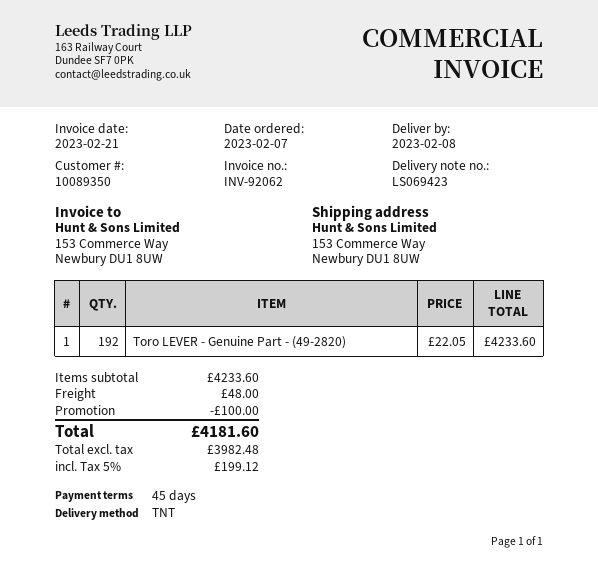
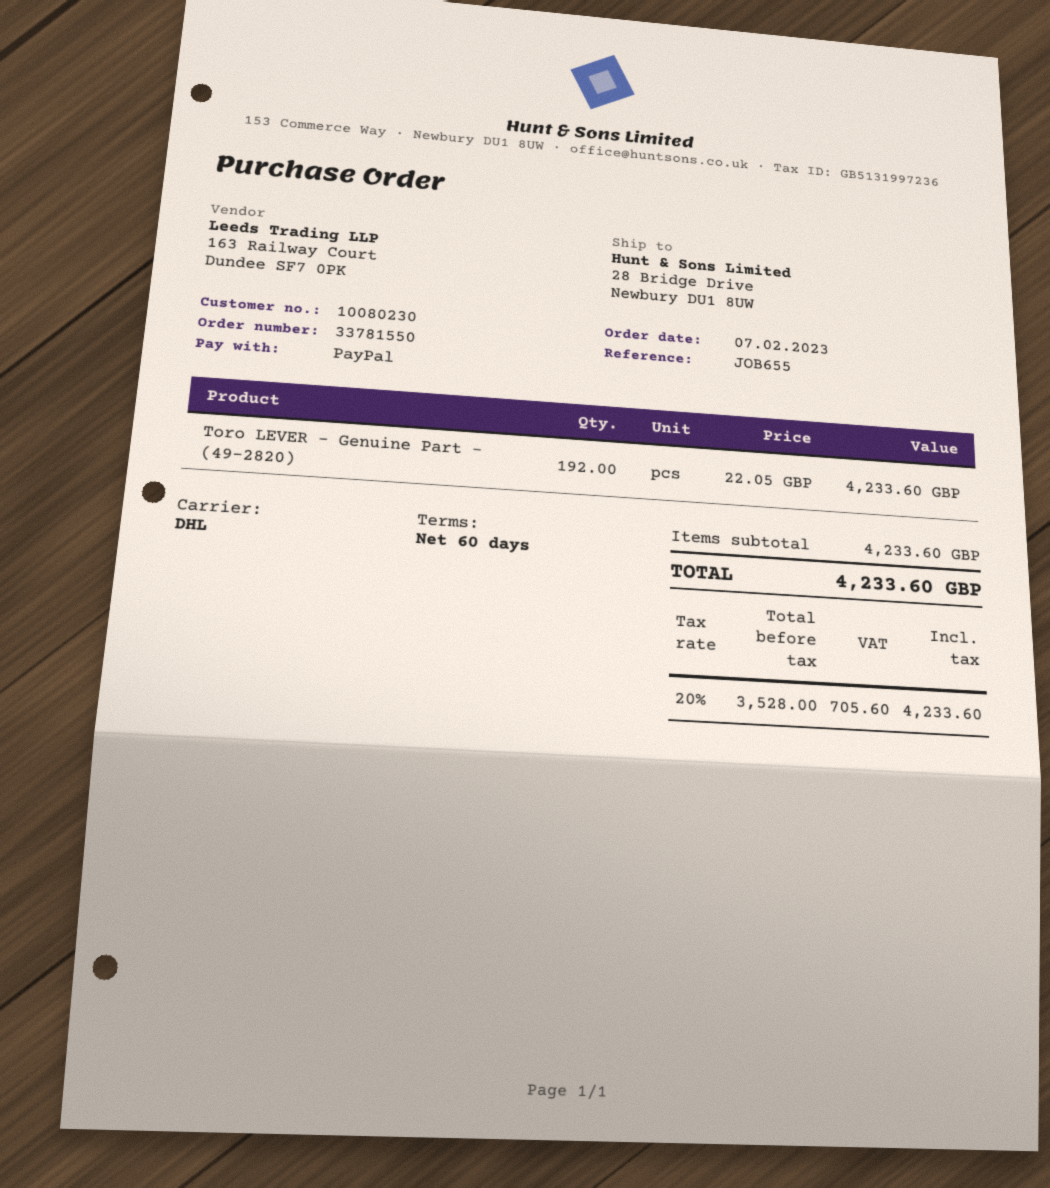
payment terms: 45 days -> 60 days
customer number: 10089350 -> 10080230
shipping method: TNT -> DHL
ship to: 153 Commerce Way, Newbury DU1 8UW -> 28 Bridge Drive, Newbury DU1 8UW
discount: 100.00 -> none
shipping: 48.00 -> none
net: 3982.48 -> 3528.00
tax: 5% = 199.12 -> 20% = 705.60
total: 4181.60 -> 4233.60

